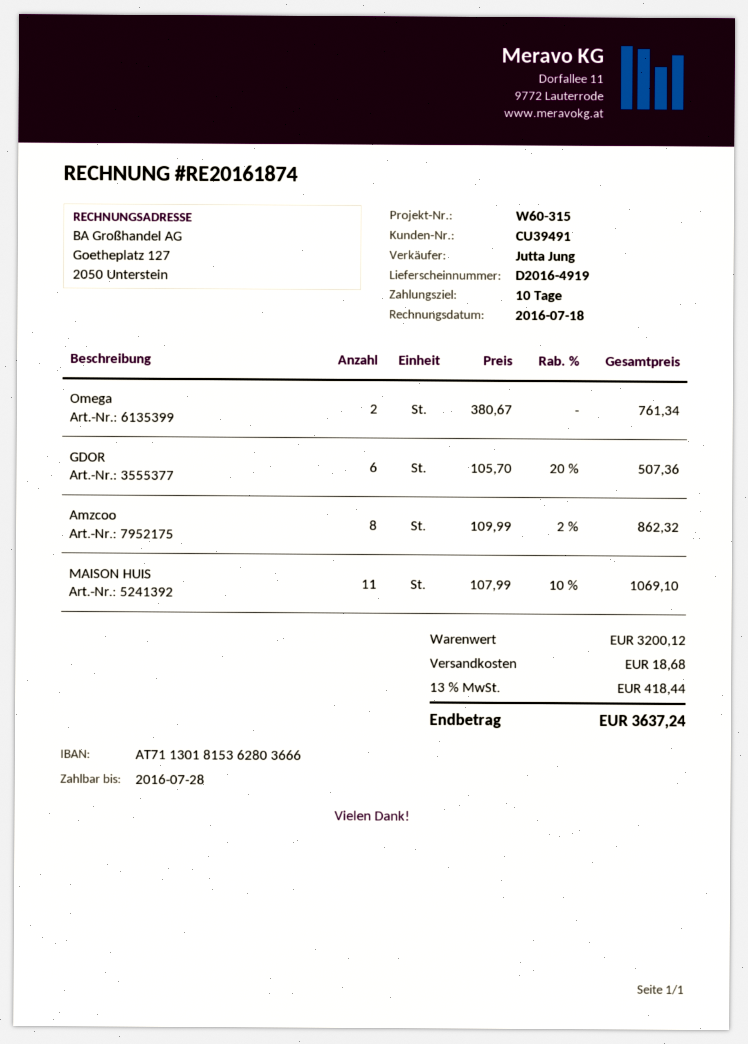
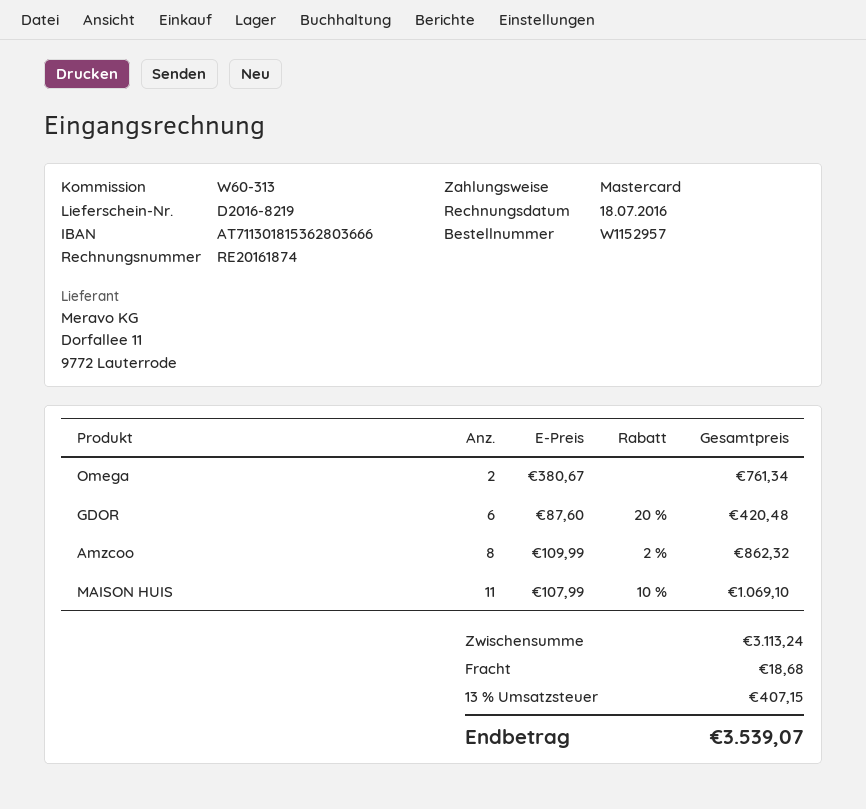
delivery note number: D2016-4919 -> D2016-8219
reference: W60-315 -> W60-313
GDOR: 6 x 105.70 - 20% = 507.36 -> 6 x 87.60 - 20% = 420.48
subtotal: 3200.12 -> 3113.24
tax: 13% = 418.44 -> 13% = 407.15
total: 3637.24 -> 3539.07

